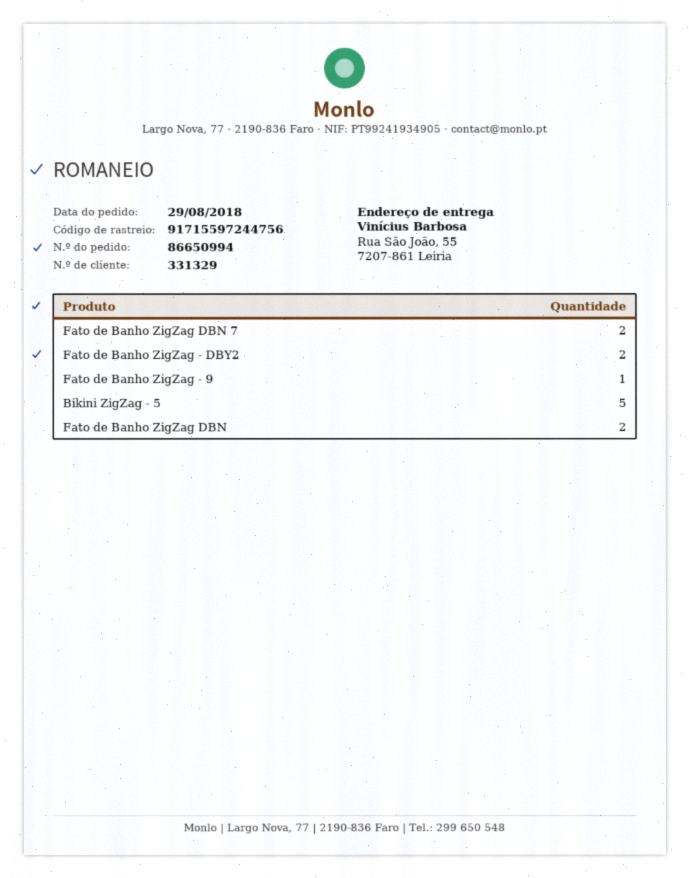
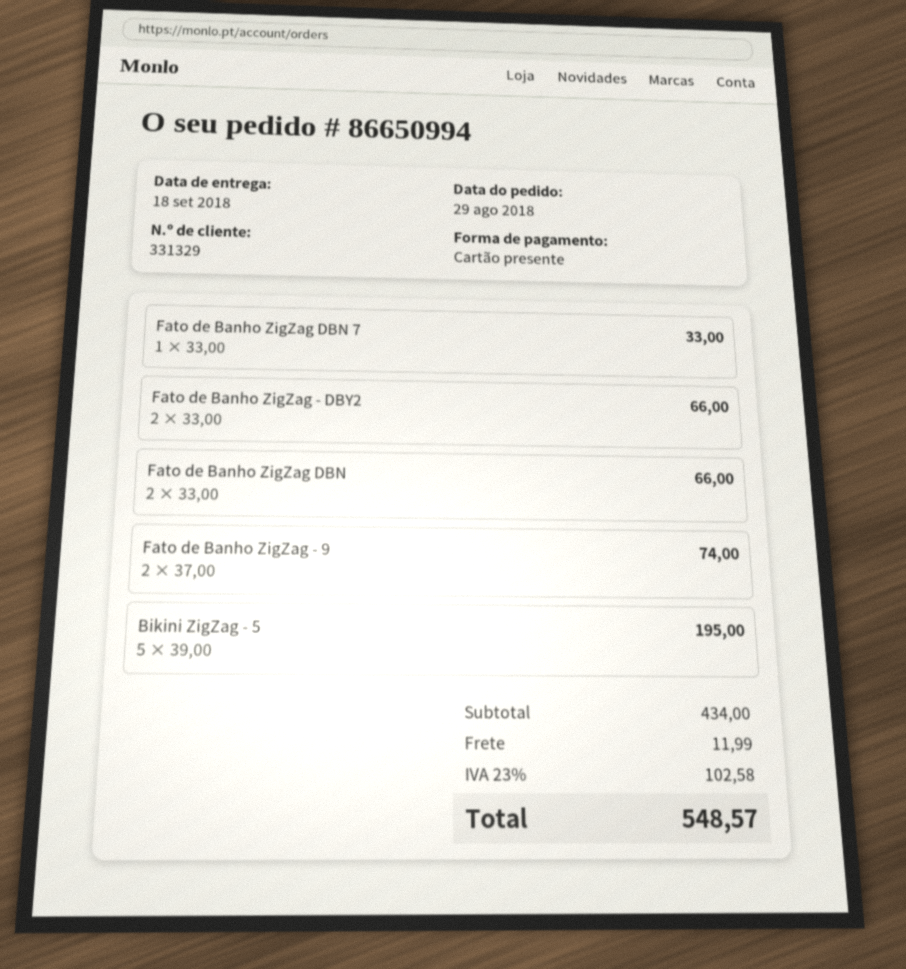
Fato de Banho ZigZag DBN 7: 2 -> 1
Fato de Banho ZigZag - 9: 1 -> 2

